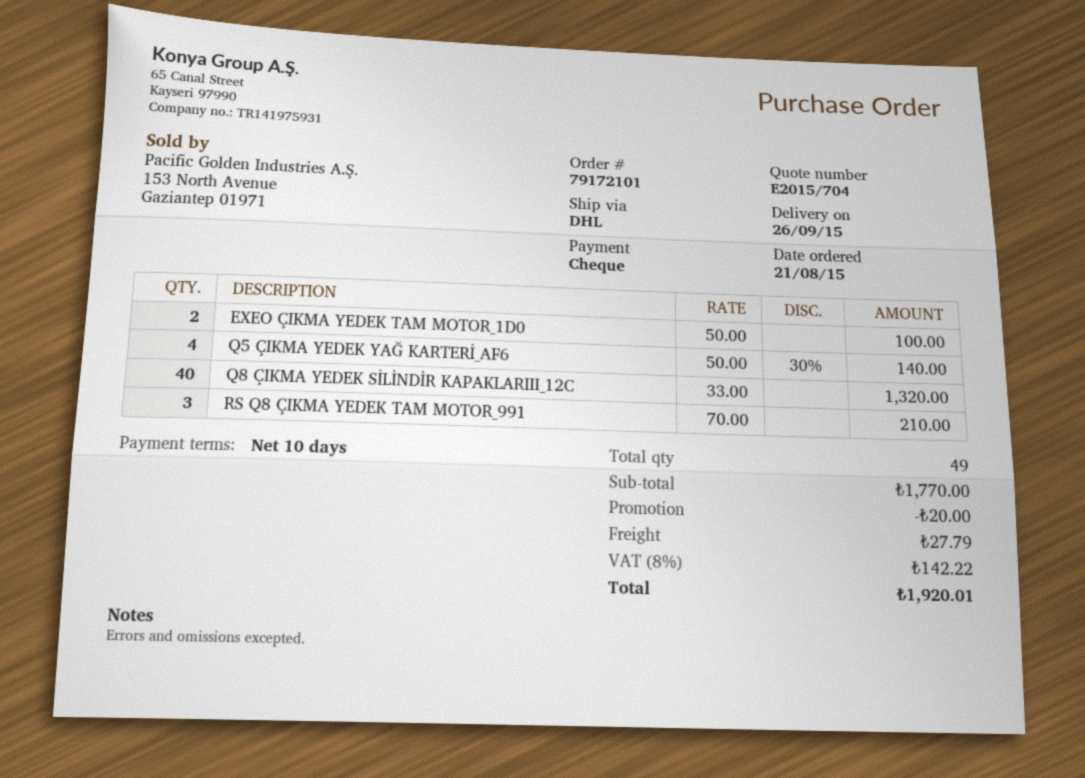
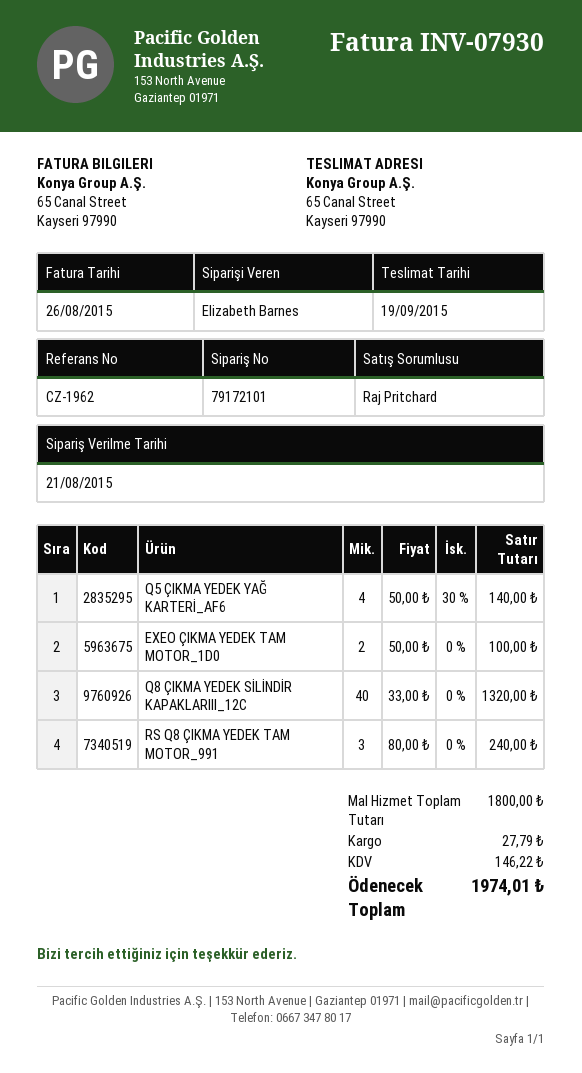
delivery date: 2015-09-26 -> 2015-09-19
RS Q8 ÇIKMA YEDEK TAM MOTOR_991: 3 x 70.00 = 210.00 -> 3 x 80.00 = 240.00
subtotal: 1770.00 -> 1800.00
discount: 20.00 -> none
tax: 142.22 -> 146.22
total: 1920.01 -> 1974.01

